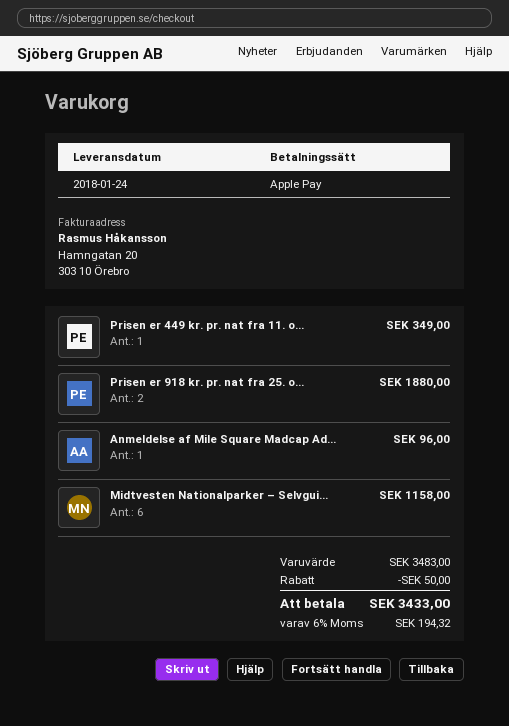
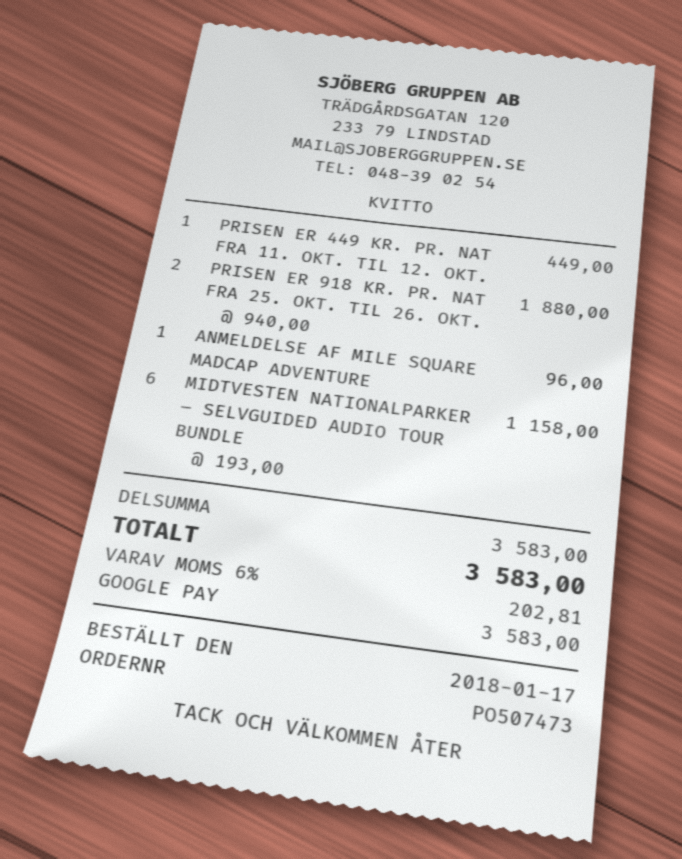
payment method: Apple Pay -> Google Pay
Prisen er 449 kr. pr. nat fra 11. o...: 1 for 349.00 -> 1 for 449.00
subtotal: 3483.00 -> 3583.00
discount: 50.00 -> none
tax: 6% = 194.32 -> 6% = 202.81
total: 3433.00 -> 3583.00

